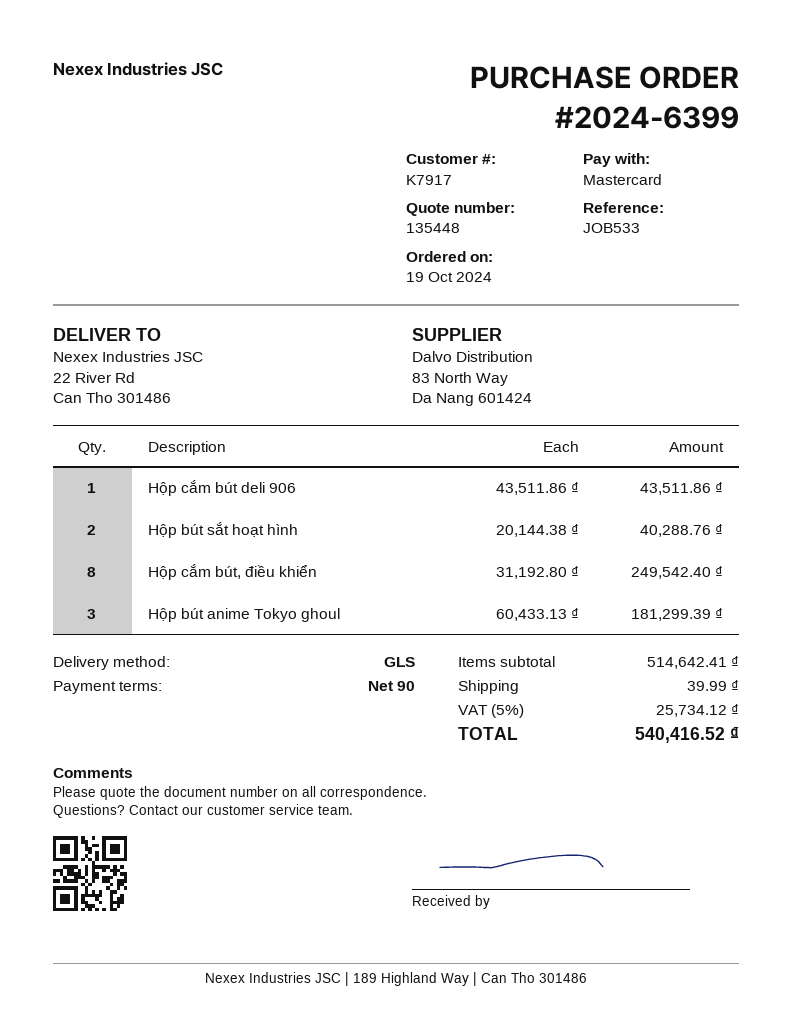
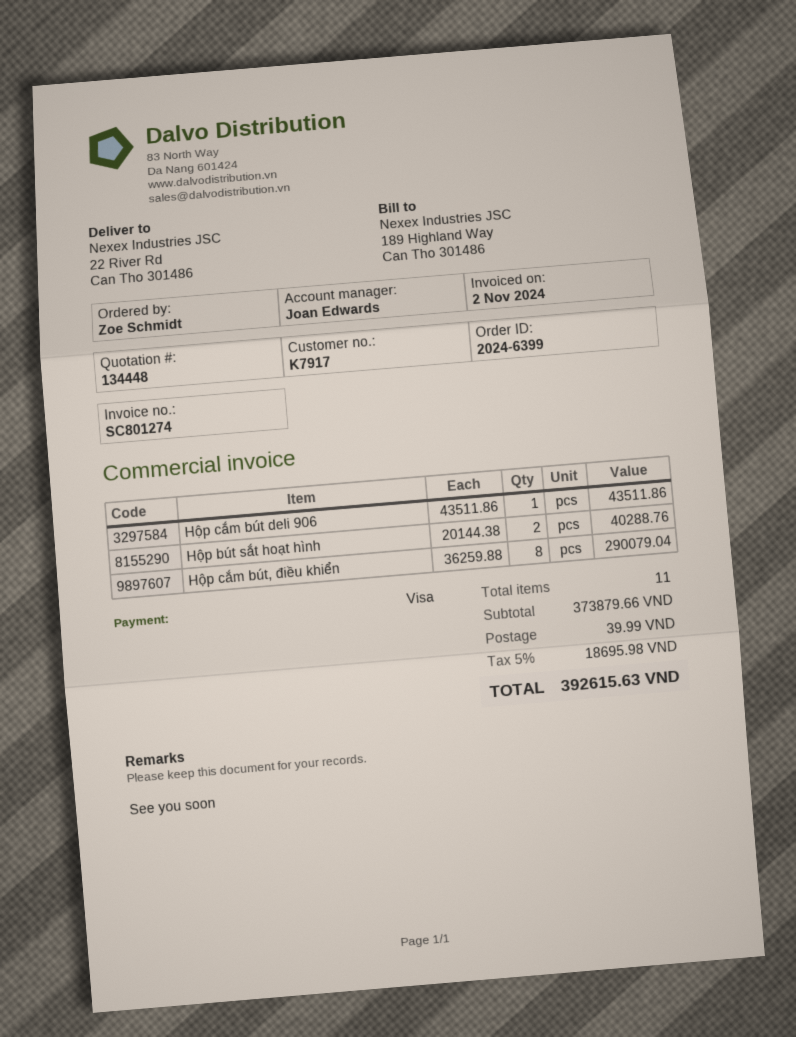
quote number: 135448 -> 134448
payment method: Mastercard -> Visa
Hộp cắm bút, điều khiển: 8 x 31192.80 = 249542.40 -> 8 x 36259.88 = 290079.04
Hộp bút anime Tokyo ghoul: 3 x 60433.13 = 181299.39 -> none
subtotal: 514642.41 -> 373879.66
tax: 5% = 25734.12 -> 5% = 18695.98
total: 540416.52 -> 392615.63

